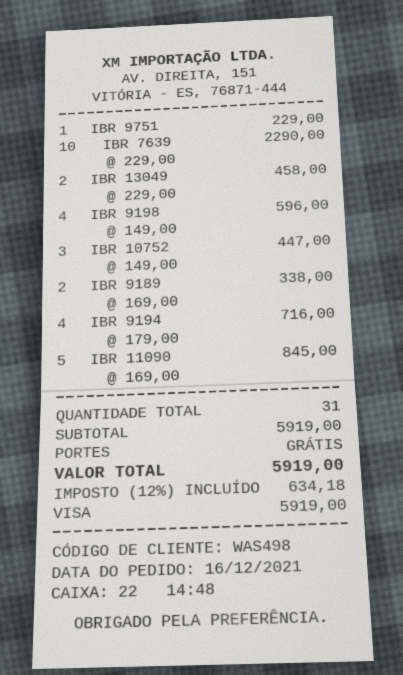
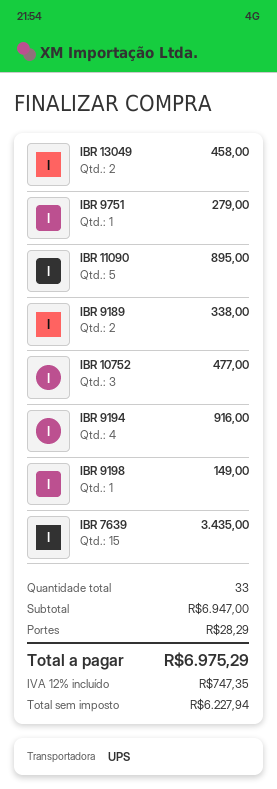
IBR 9751: 1 for 229.00 -> 1 for 279.00
IBR 7639: 10 for 2290.00 -> 15 for 3435.00
IBR 9198: 4 for 596.00 -> 1 for 149.00
IBR 10752: 3 for 447.00 -> 3 for 477.00
IBR 9194: 4 for 716.00 -> 4 for 916.00
IBR 11090: 5 for 845.00 -> 5 for 895.00
total quantity: 31 -> 33
subtotal: 5919.00 -> 6947.00
shipping: 0.00 -> 28.29
tax: 12% = 634.18 -> 12% = 747.35
total: 5919.00 -> 6975.29

